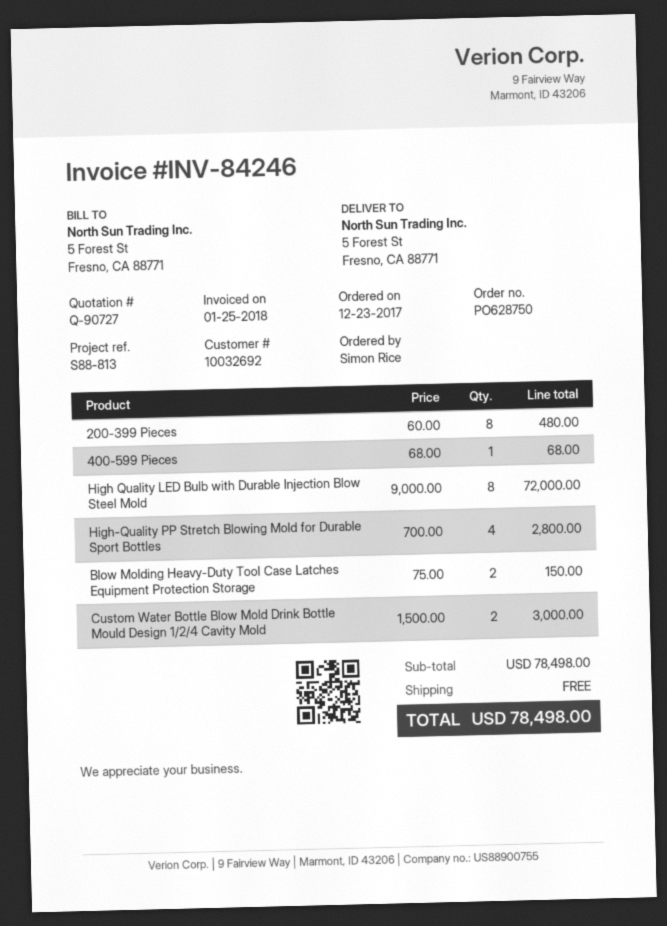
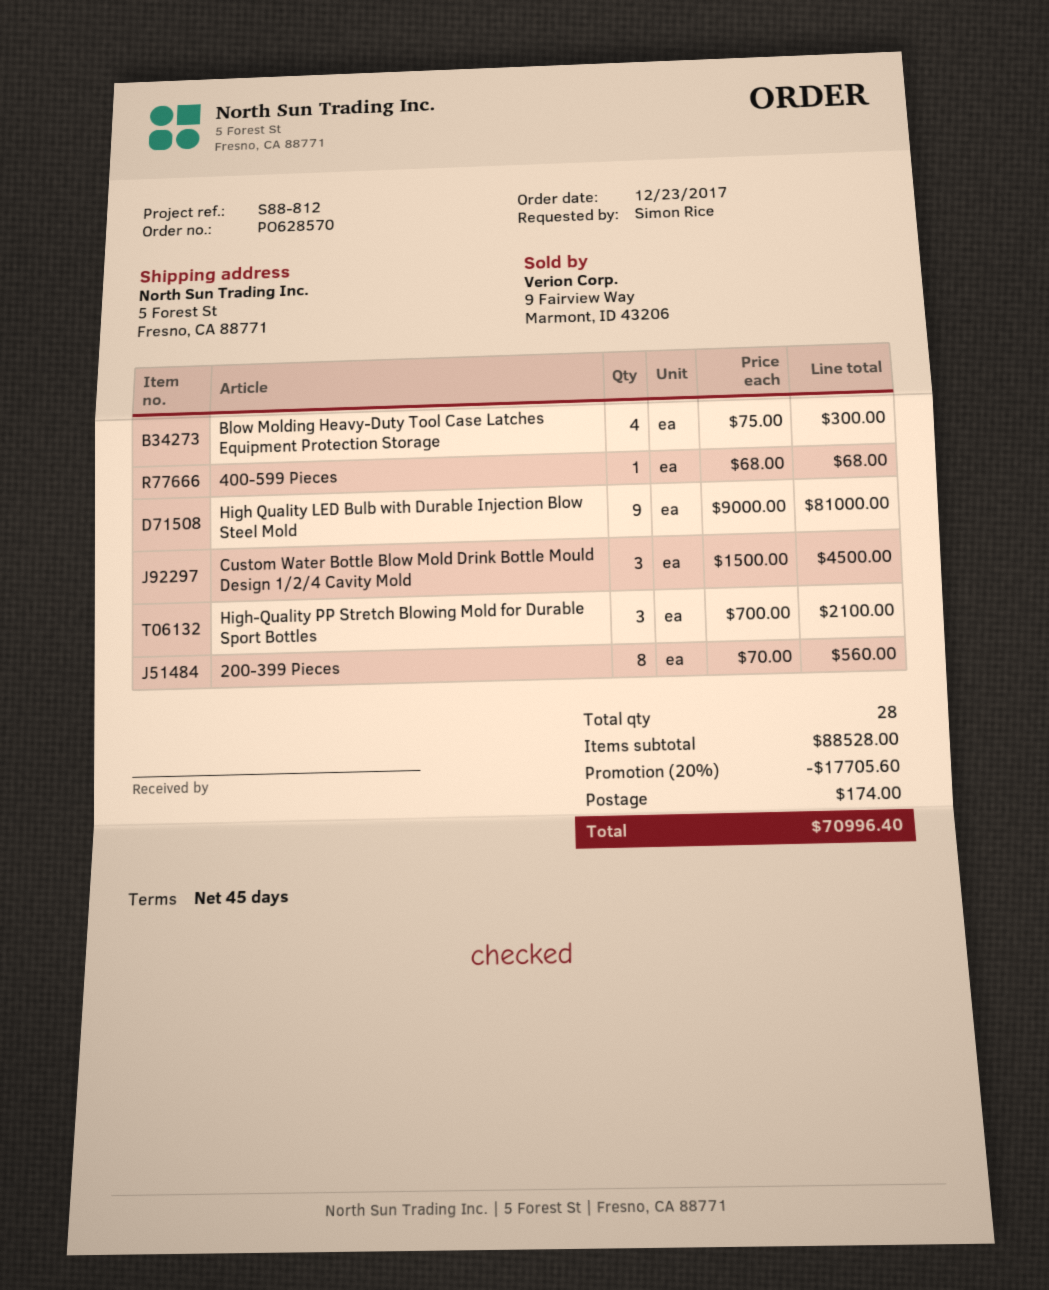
order number: PO628750 -> PO628570
reference: S88-813 -> S88-812
200-399 Pieces: 8 x 60.00 = 480.00 -> 8 x 70.00 = 560.00
High Quality LED Bulb with Durable Injection Blow Steel Mold: 8 x 9000.00 = 72000.00 -> 9 x 9000.00 = 81000.00
High-Quality PP Stretch Blowing Mold for Durable Sport Bottles: 4 x 700.00 = 2800.00 -> 3 x 700.00 = 2100.00
Blow Molding Heavy-Duty Tool Case Latches Equipment Protection Storage: 2 x 75.00 = 150.00 -> 4 x 75.00 = 300.00
Custom Water Bottle Blow Mold Drink Bottle Mould Design 1/2/4 Cavity Mold: 2 x 1500.00 = 3000.00 -> 3 x 1500.00 = 4500.00
subtotal: 78498.00 -> 88528.00
discount: none -> 20% = 17705.60
shipping: 0.00 -> 174.00
total: 78498.00 -> 70996.40

